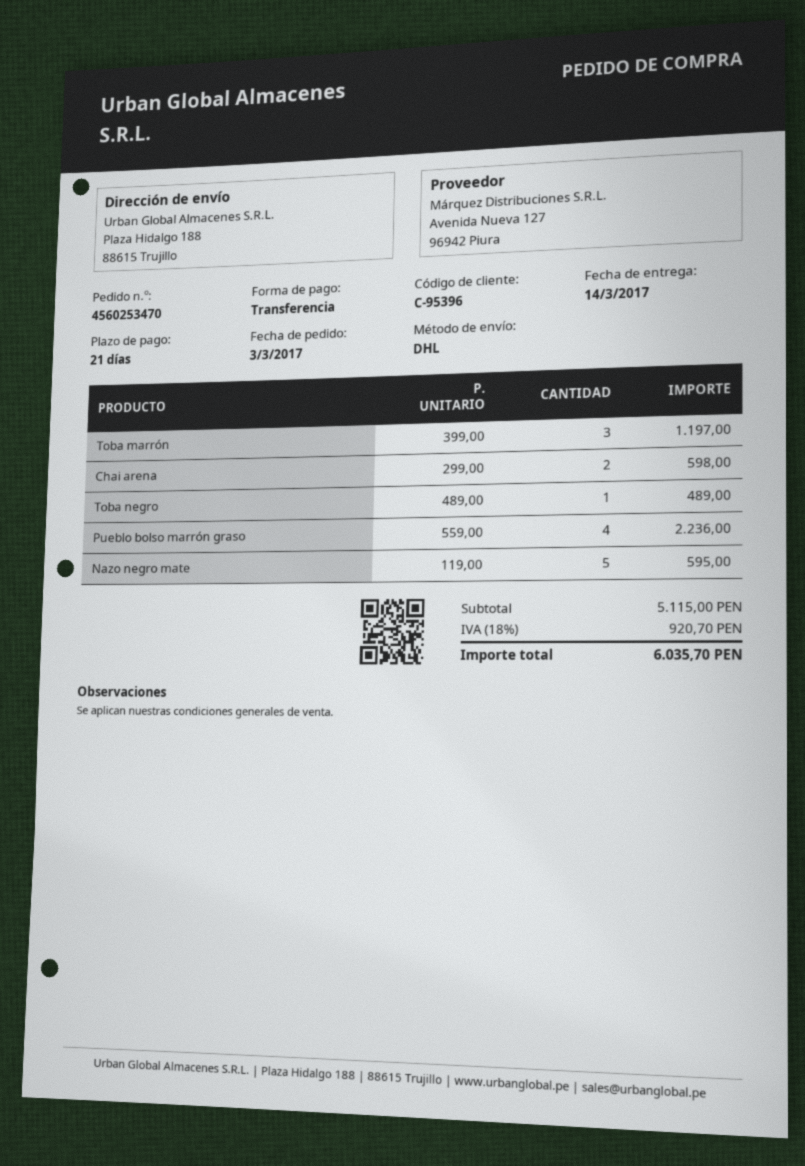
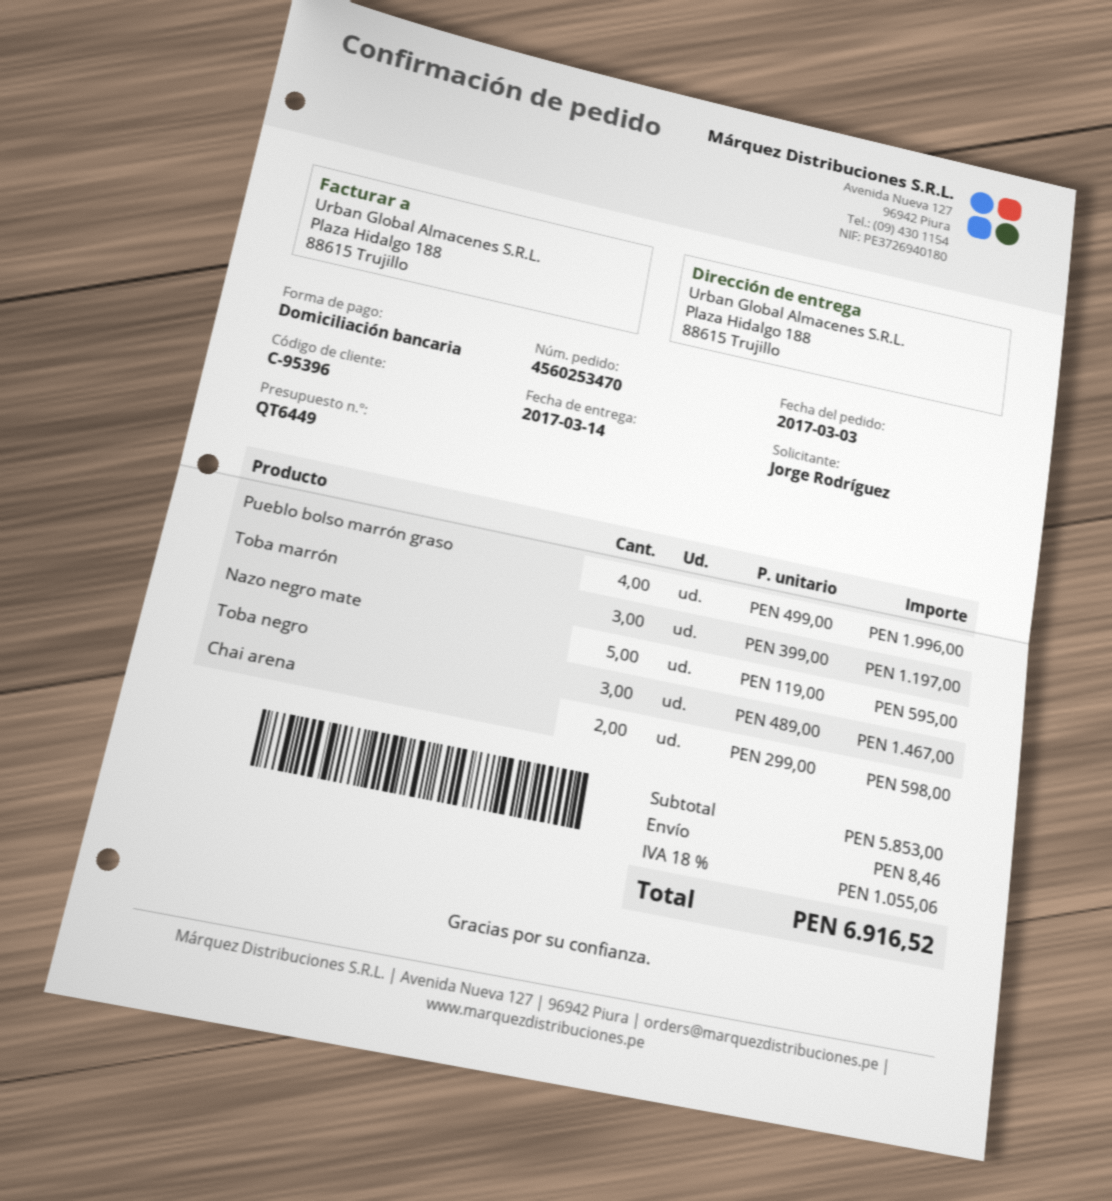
payment method: bank transfer -> direct debit
Toba negro: 1 x 489.00 = 489.00 -> 3 x 489.00 = 1467.00
Pueblo bolso marrón graso: 4 x 559.00 = 2236.00 -> 4 x 499.00 = 1996.00
subtotal: 5115.00 -> 5853.00
shipping: none -> 8.46
tax: 18% = 920.70 -> 18% = 1055.06
total: 6035.70 -> 6916.52

